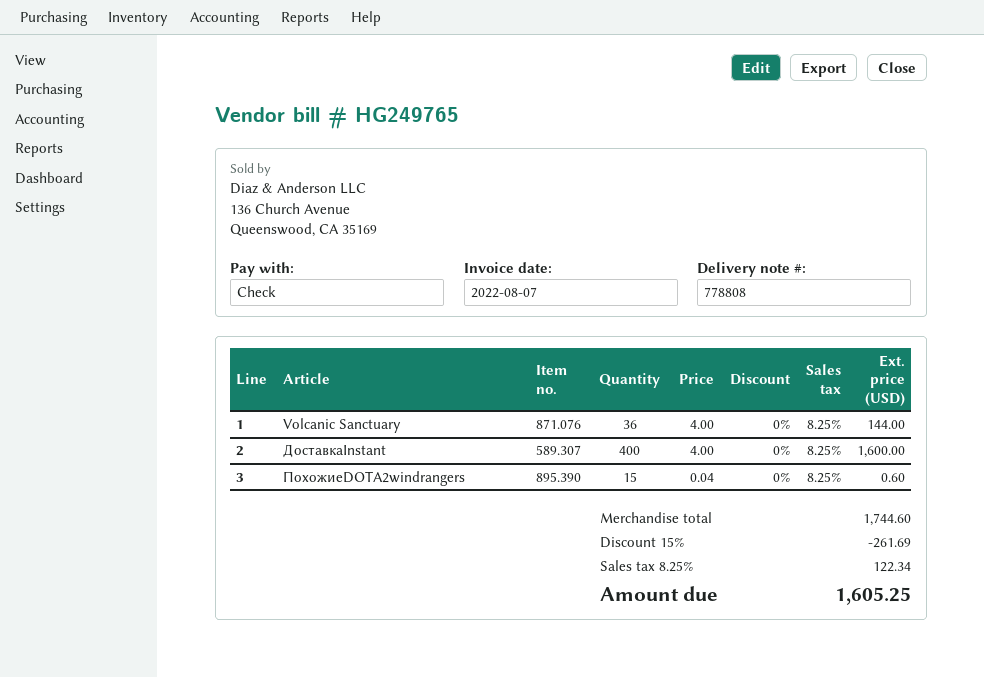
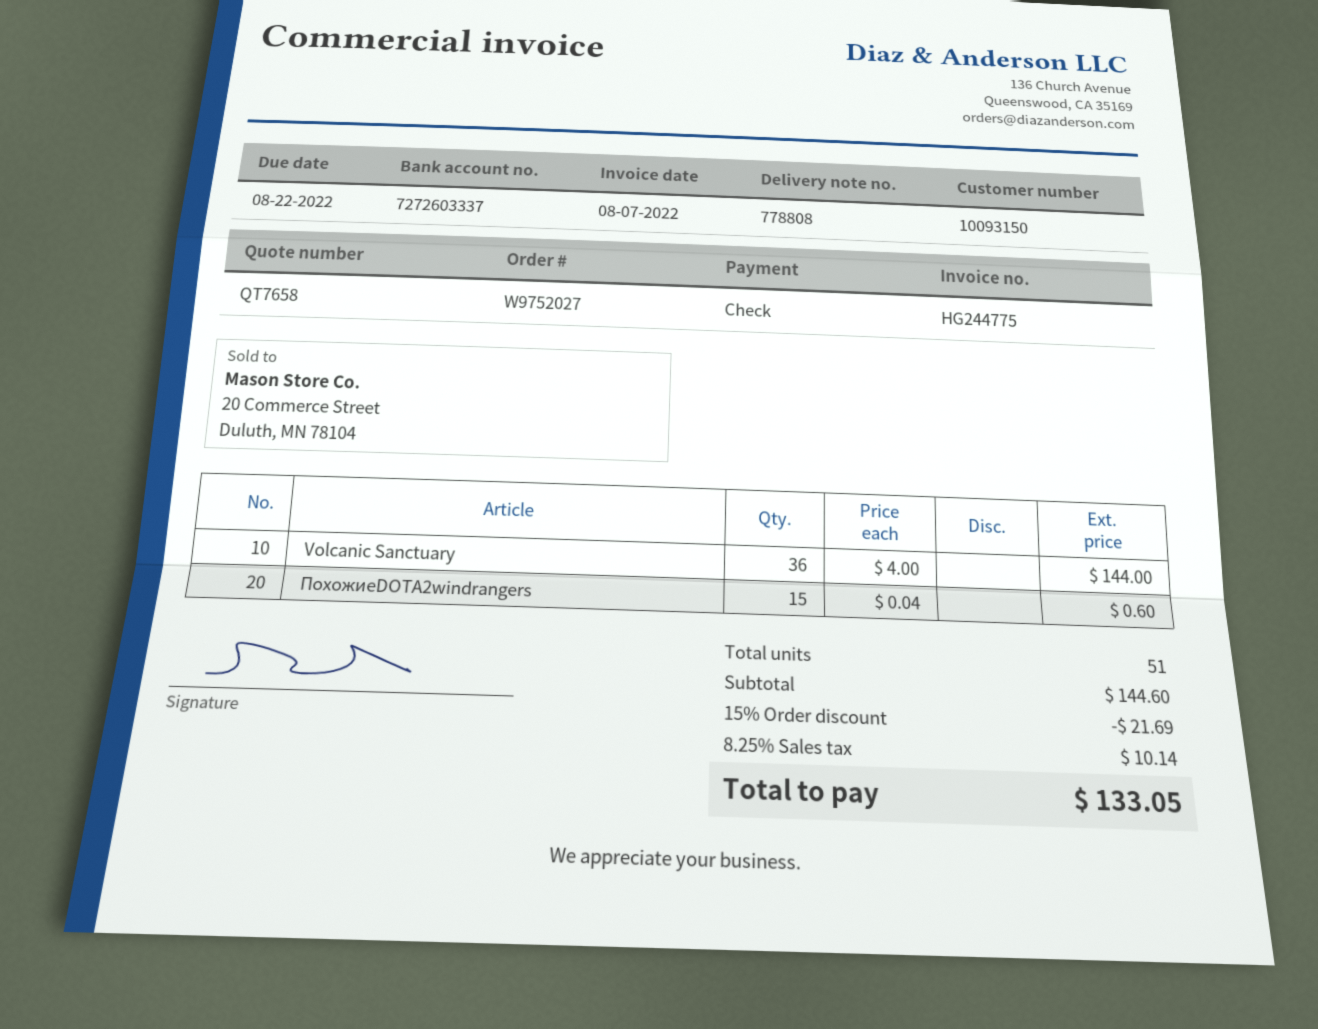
invoice number: HG249765 -> HG244775
ДоставкаInstant: 400 x 4.00 = 1600.00 -> none
subtotal: 1744.60 -> 144.60
discount: 15% = 261.69 -> 15% = 21.69
tax: 8.25% = 122.34 -> 8.25% = 10.14
total: 1605.25 -> 133.05

